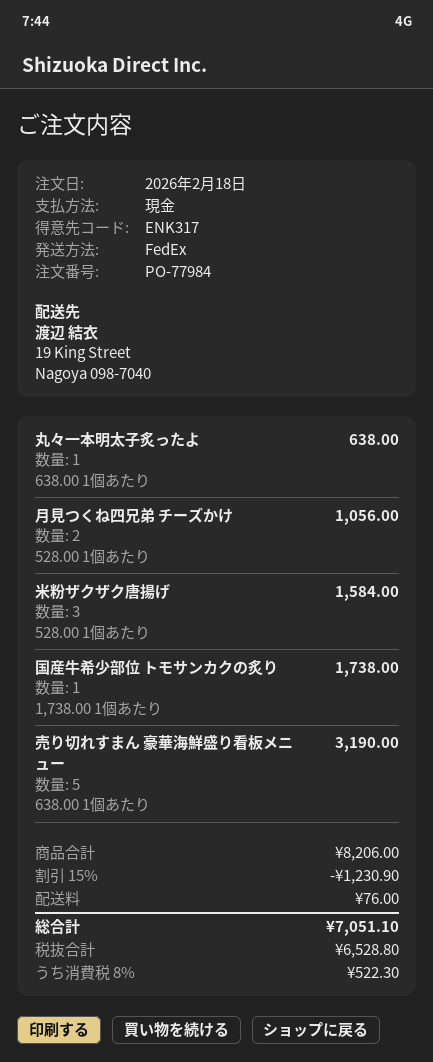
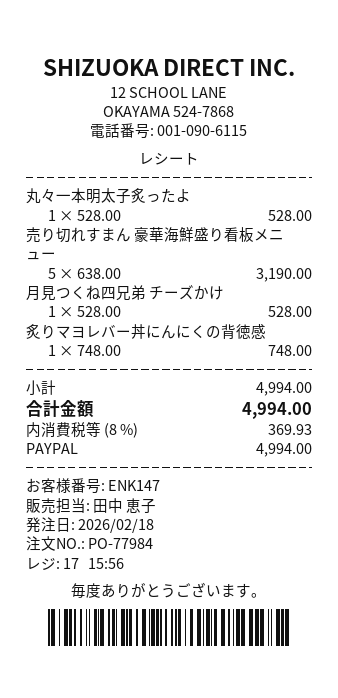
customer number: ENK317 -> ENK147
payment method: cash -> PayPal
丸々一本明太子炙ったよ: 1 x 638.00 = 638.00 -> 1 x 528.00 = 528.00
月見つくね四兄弟 チーズかけ: 2 x 528.00 = 1056.00 -> 1 x 528.00 = 528.00
米粉ザクザク唐揚げ: 3 x 528.00 = 1584.00 -> none
国産牛希少部位 トモサンカクの炙り: 1 x 1738.00 = 1738.00 -> none
炙りマヨレバー丼にんにくの背徳感: none -> 1 x 748.00 = 748.00
subtotal: 8206.00 -> 4994.00
discount: 15% = 1230.90 -> none
shipping: 76.00 -> none
tax: 8% = 522.30 -> 8% = 369.93
total: 7051.10 -> 4994.00

